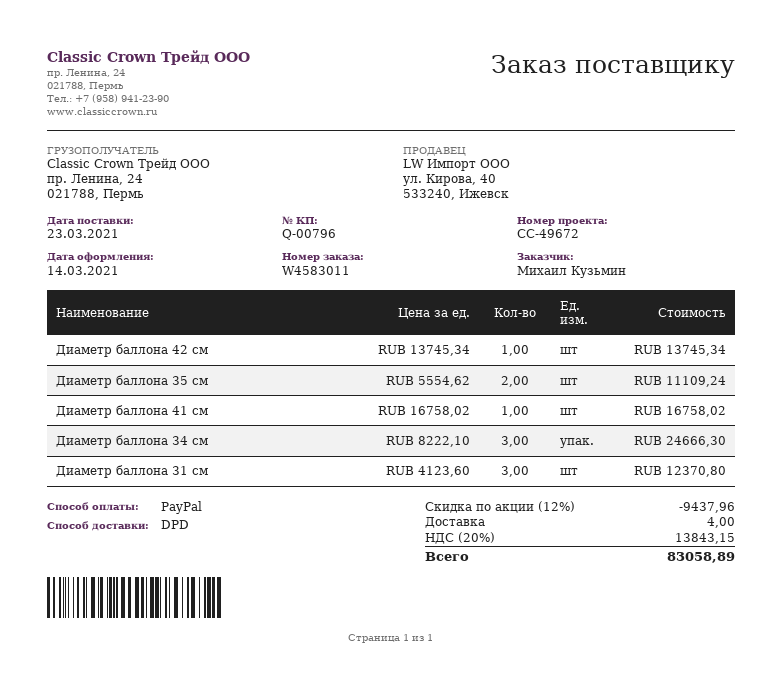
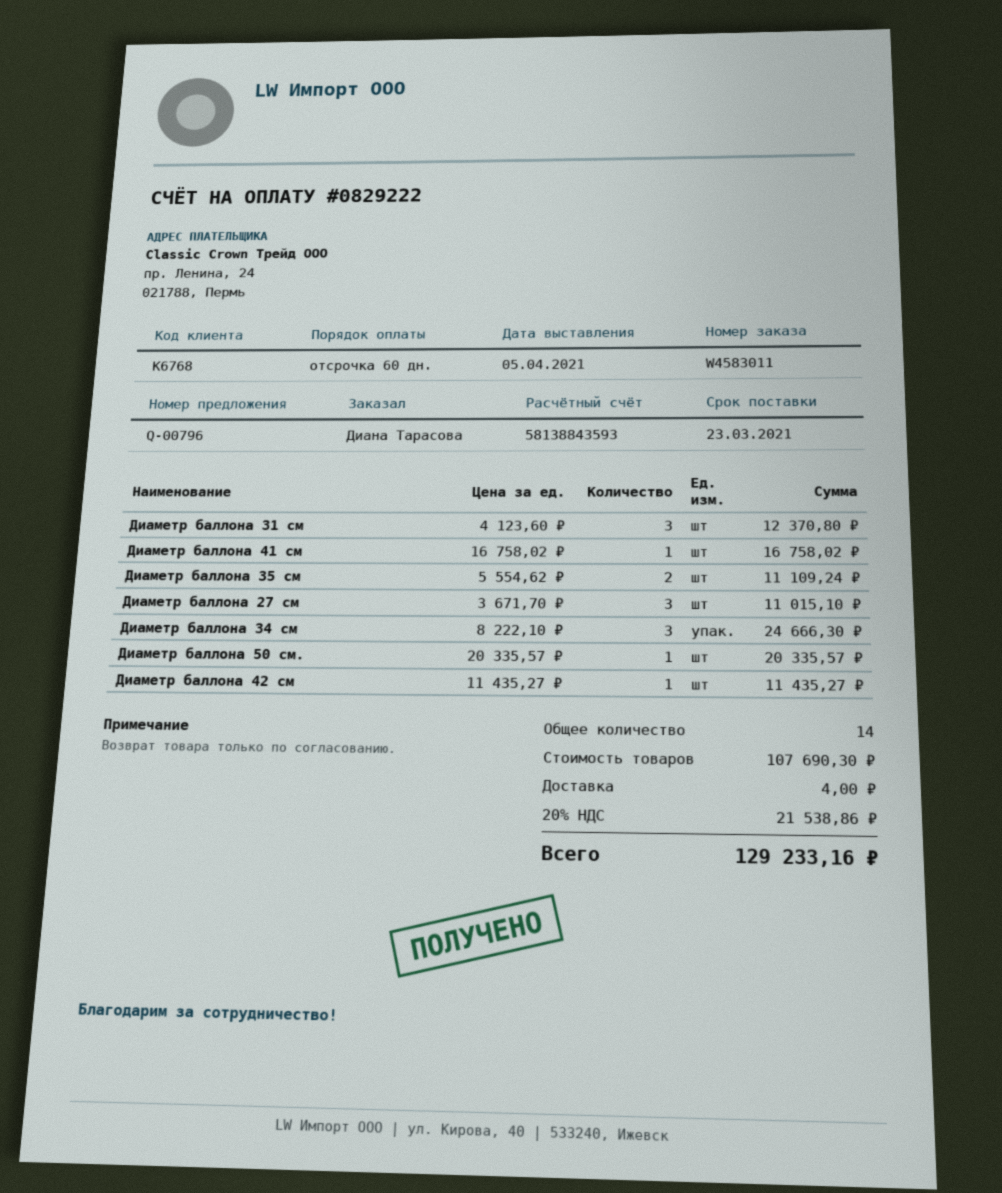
ordered by: Михаил Кузьмин -> Диана Тарасова
Диаметр баллона 42 см: 1 x 13745.34 = 13745.34 -> 1 x 11435.27 = 11435.27
Диаметр баллона 27 см: none -> 3 x 3671.70 = 11015.10
Диаметр баллона 50 см.: none -> 1 x 20335.57 = 20335.57
discount: 12% = 9437.96 -> none
tax: 20% = 13843.15 -> 20% = 21538.86
total: 83058.89 -> 129233.16

